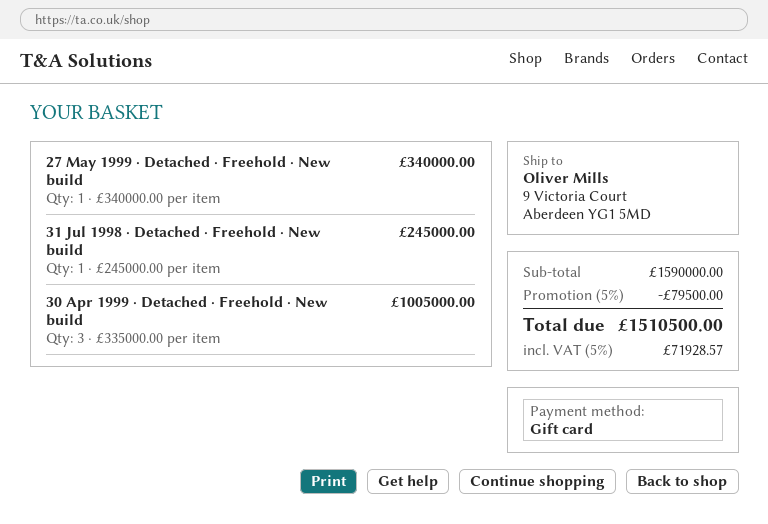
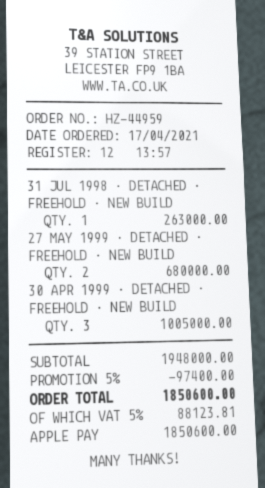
payment method: gift card -> Apple Pay
27 May 1999 · Detached · Freehold · New build: 1 for 340000.00 -> 2 for 680000.00
31 Jul 1998 · Detached · Freehold · New build: 1 for 245000.00 -> 1 for 263000.00
subtotal: 1590000.00 -> 1948000.00
discount: 5% = 79500.00 -> 5% = 97400.00
tax: 5% = 71928.57 -> 5% = 88123.81
total: 1510500.00 -> 1850600.00

